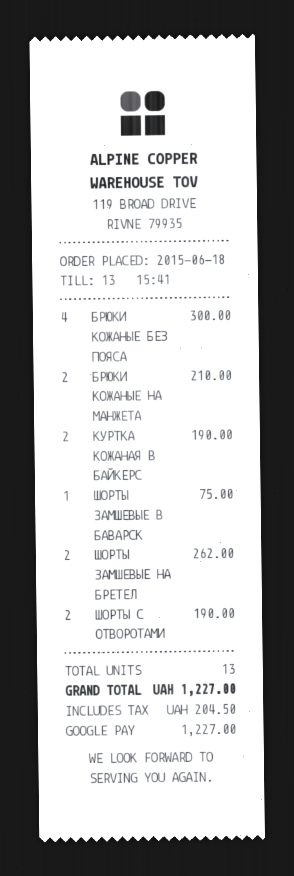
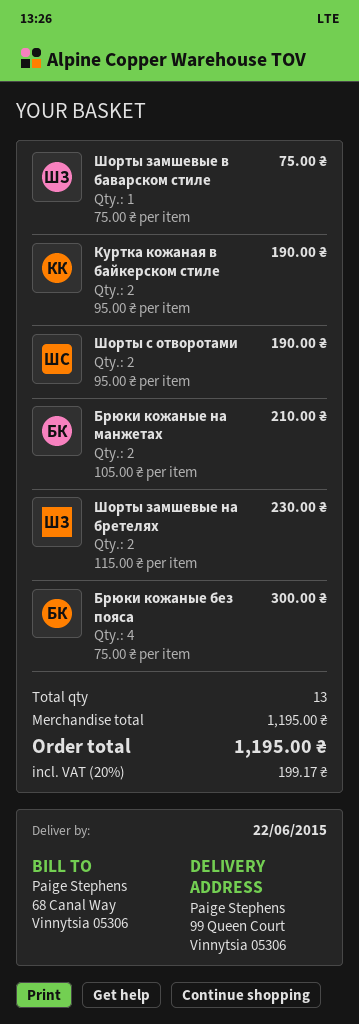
ШОРТЫ ЗАМШЕВЫЕ НА БРЕТЕЛ: 2 for 262.00 -> 2 for 230.00
tax: 204.50 -> 199.17
total: 1227.00 -> 1195.00

